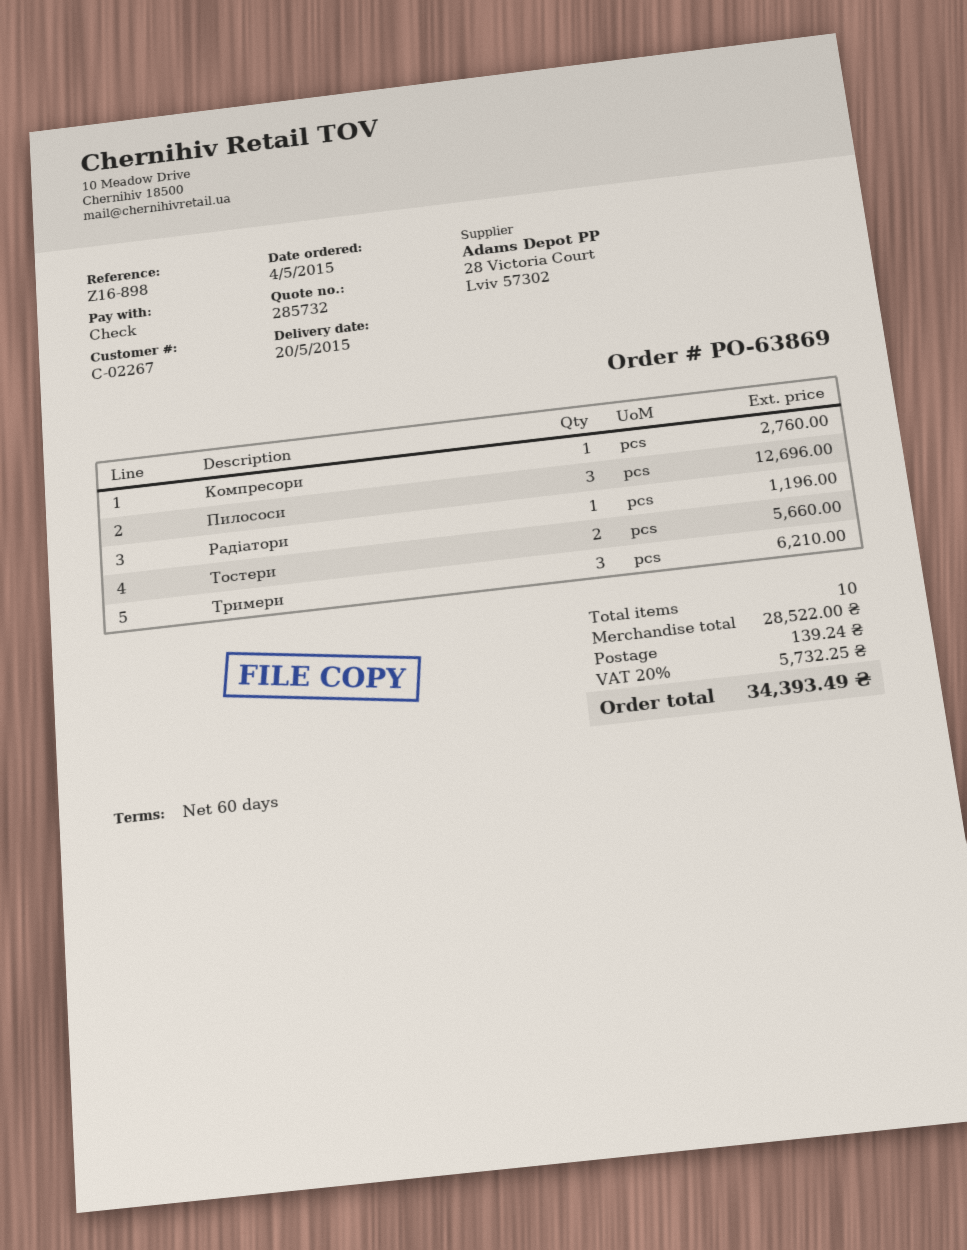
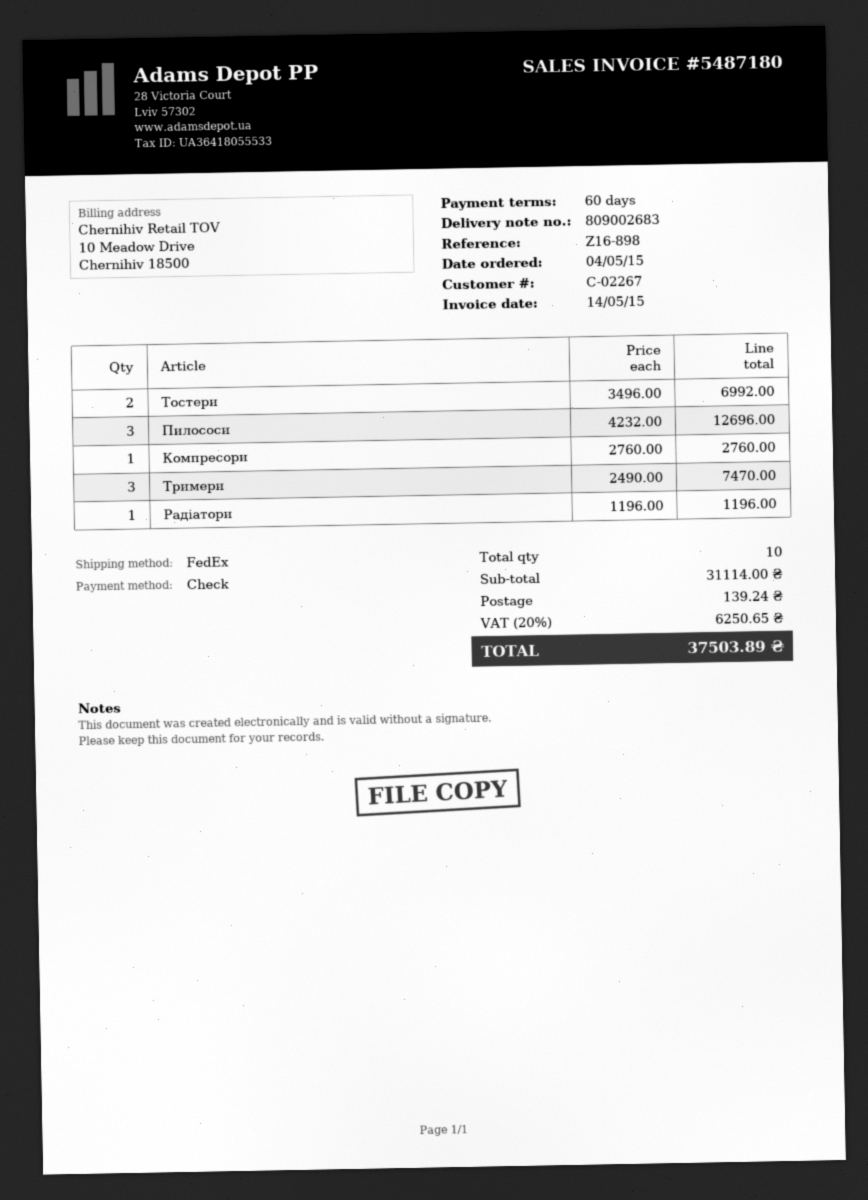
Тостери: 2 for 5660.00 -> 2 for 6992.00
Тримери: 3 for 6210.00 -> 3 for 7470.00
subtotal: 28522.00 -> 31114.00
tax: 20% = 5732.25 -> 20% = 6250.65
total: 34393.49 -> 37503.89

